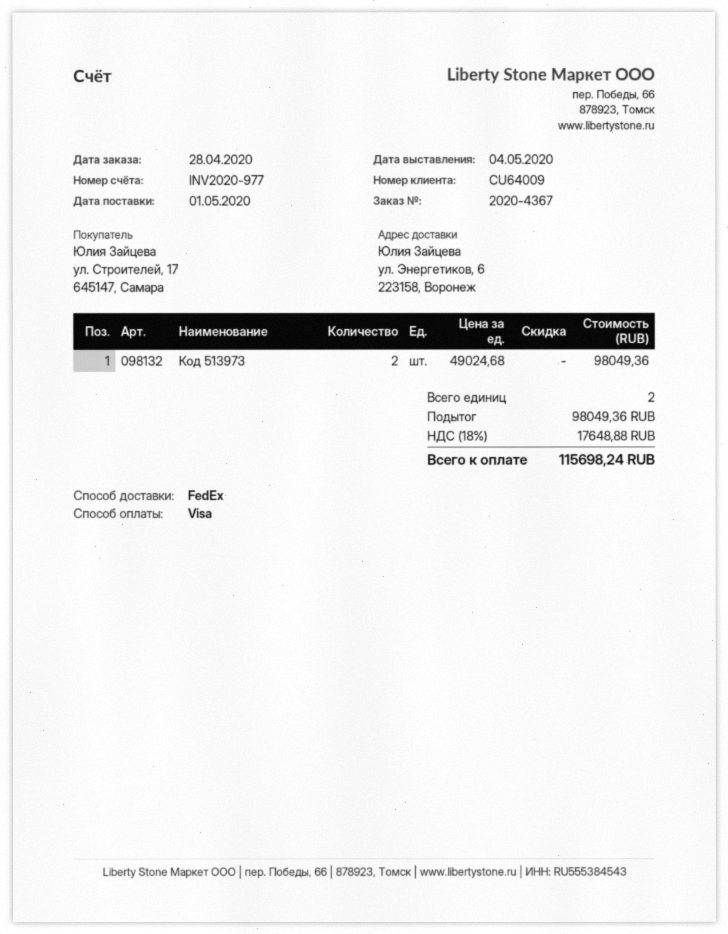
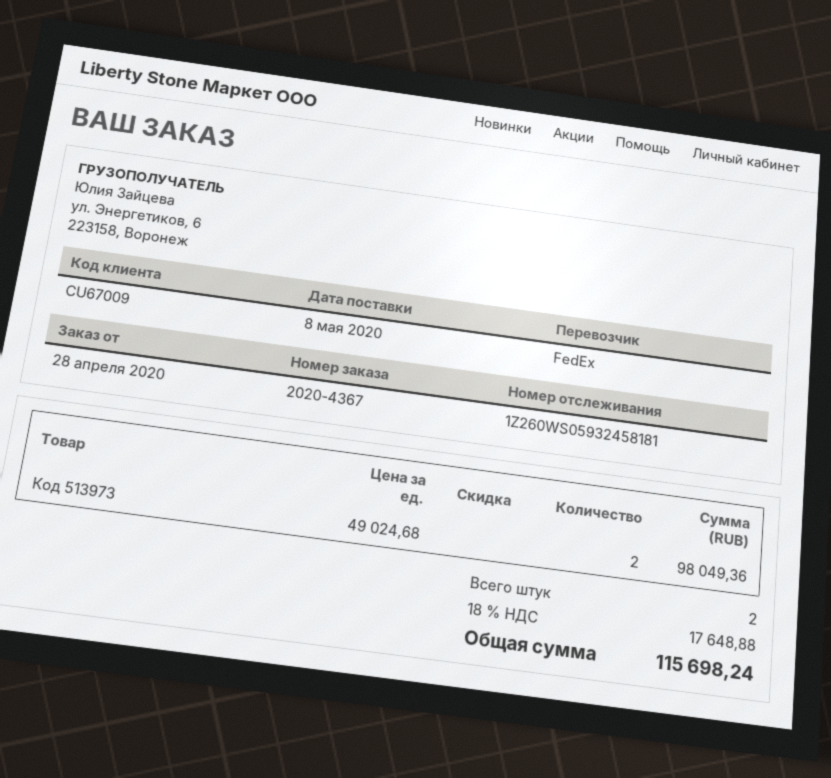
delivery date: 2020-05-01 -> 2020-05-08
customer number: CU64009 -> CU67009

